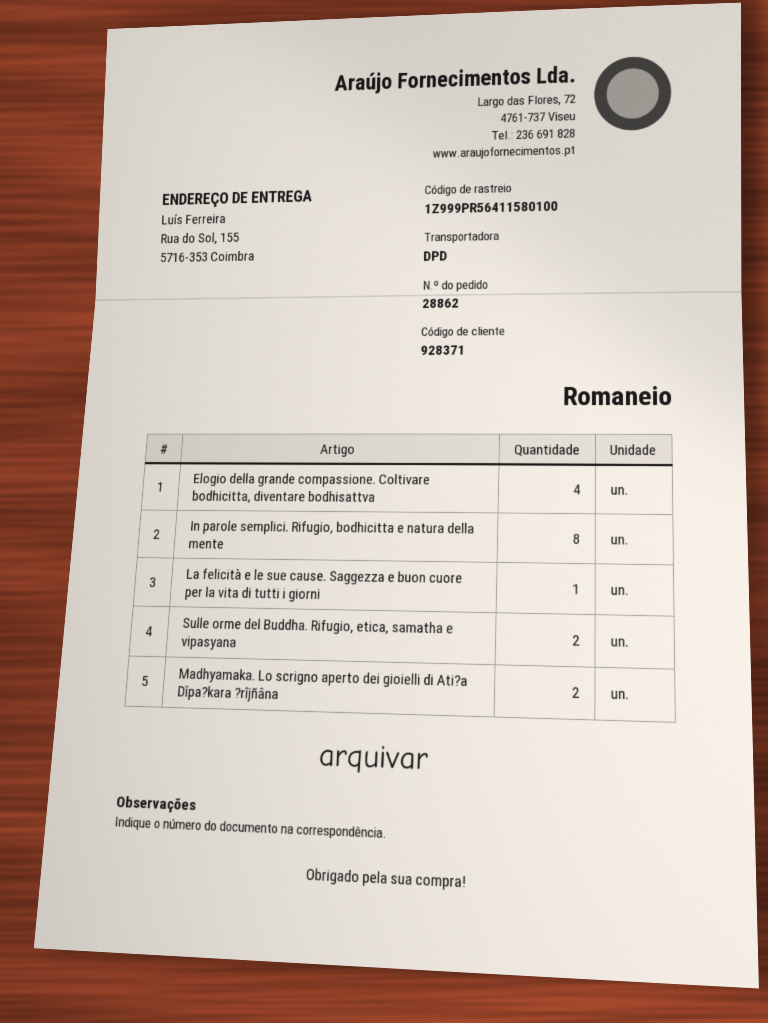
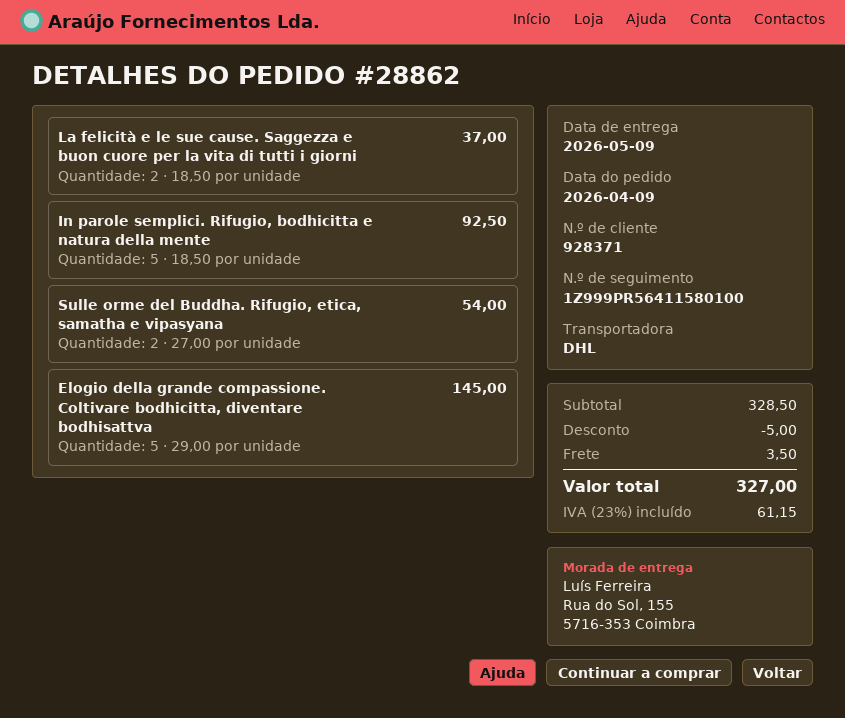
shipping method: DPD -> DHL
Elogio della grande compassione. Coltivare bodhicitta, diventare bodhisattva: 4 -> 5
In parole semplici. Rifugio, bodhicitta e natura della mente: 8 -> 5
La felicità e le sue cause. Saggezza e buon cuore per la vita di tutti i giorni: 1 -> 2
Madhyamaka. Lo scrigno aperto dei gioielli di Ati?a Dîpa?kara ?rîjñâna: 2 -> none

